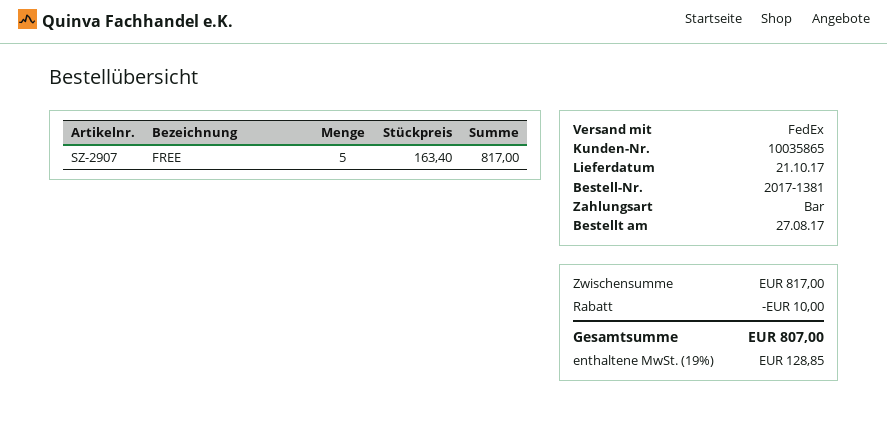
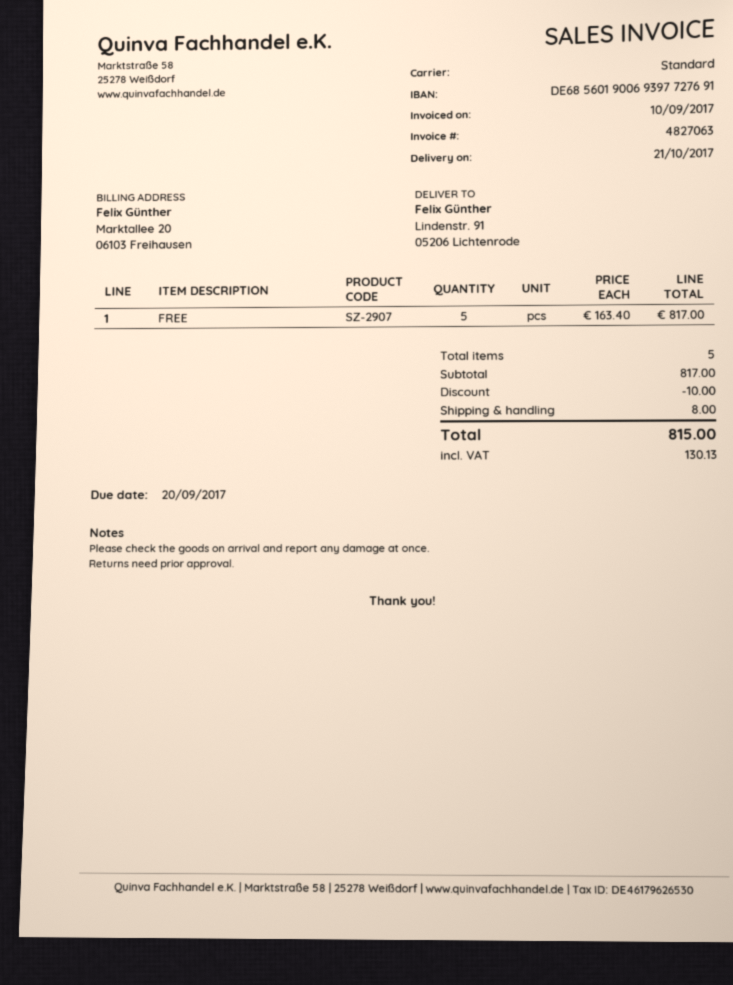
shipping method: FedEx -> standard
shipping: none -> 8.00
tax: 128.85 -> 130.13
total: 807.00 -> 815.00

